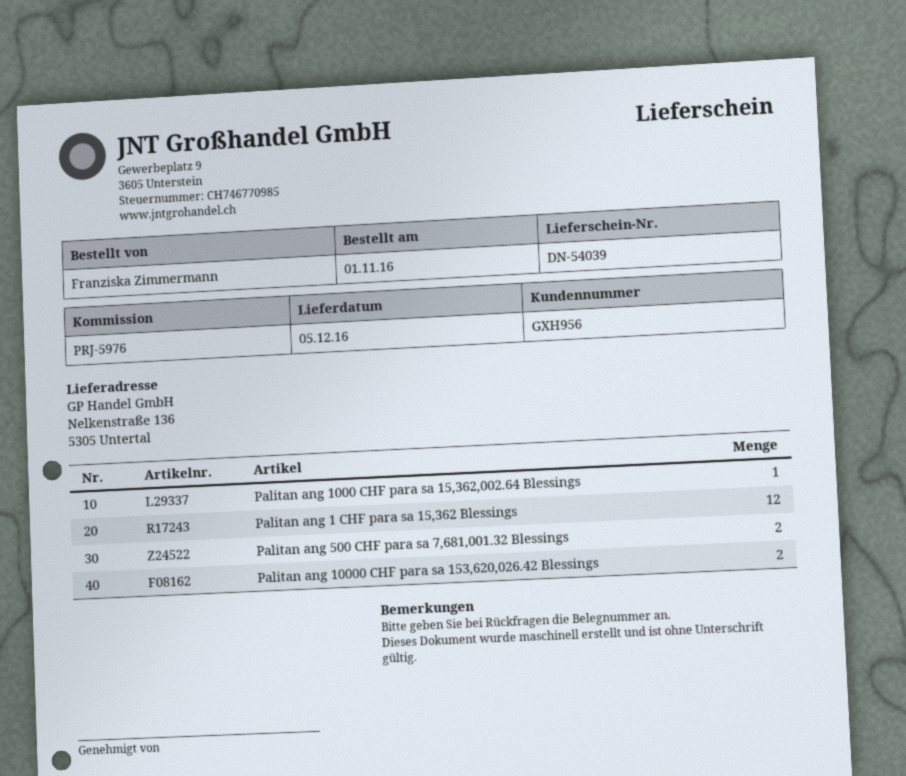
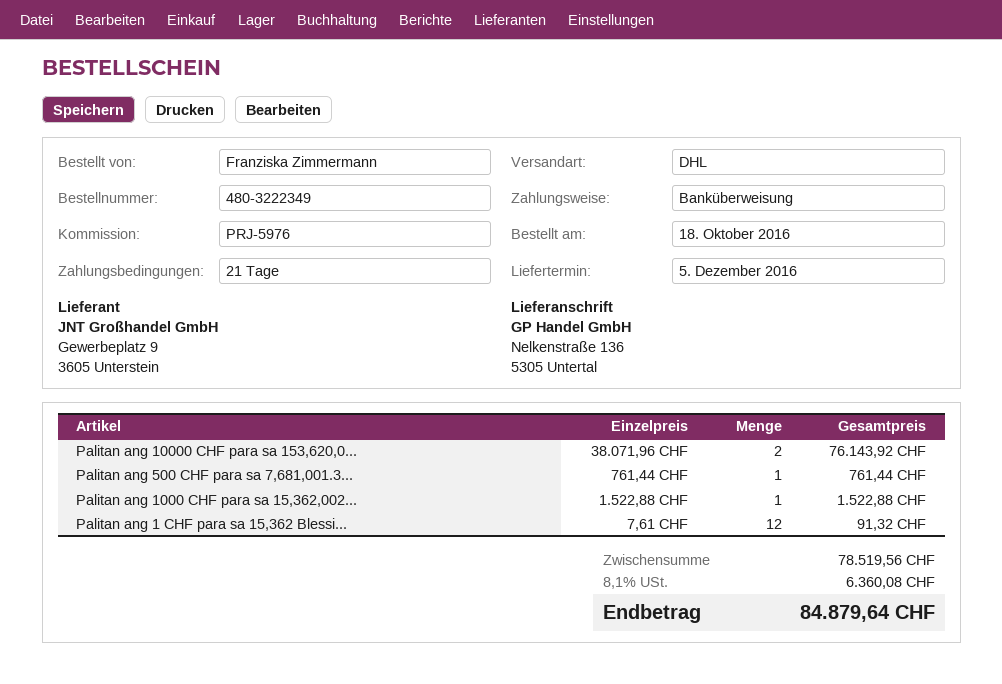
order date: 2016-11-01 -> 2016-10-18
Palitan ang 500 CHF para sa 7,681,001.32 Blessings: 2 -> 1

